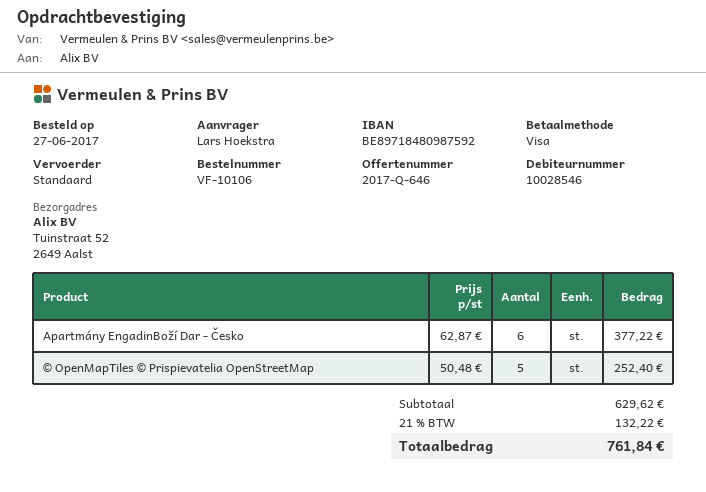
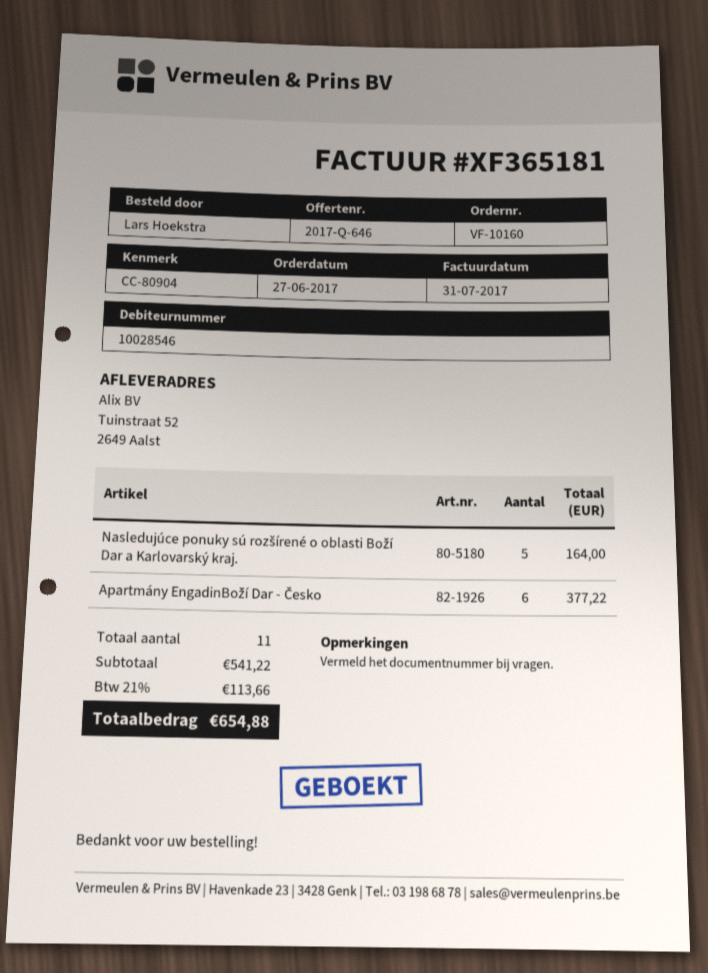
order number: VF-10106 -> VF-10160
© OpenMapTiles © Prispievatelia OpenStreetMap: 5 for 252.40 -> none
Nasledujúce ponuky sú rozšírené o oblasti Boží Dar a Karlovarský kraj.: none -> 5 for 164.00
subtotal: 629.62 -> 541.22
tax: 21% = 132.22 -> 21% = 113.66
total: 761.84 -> 654.88

